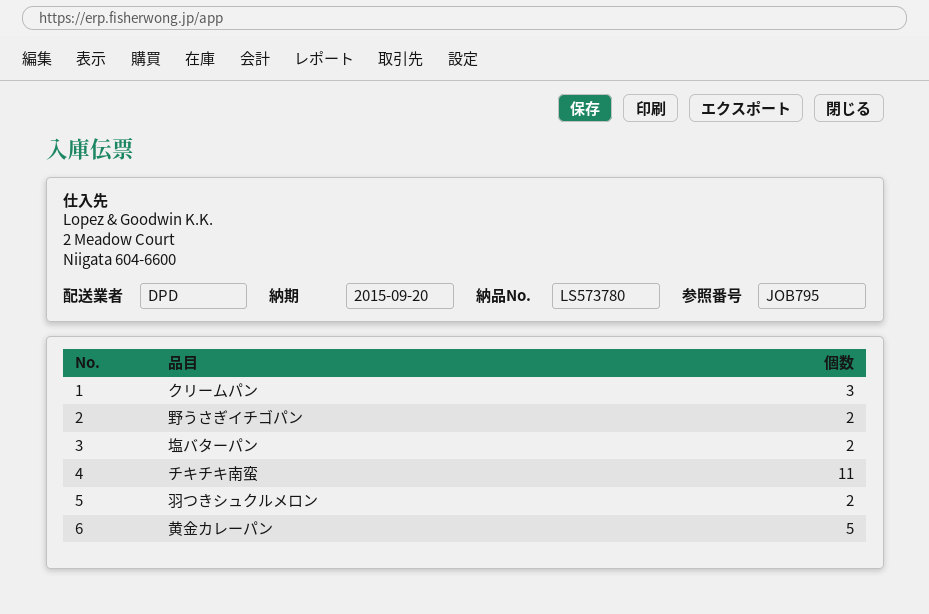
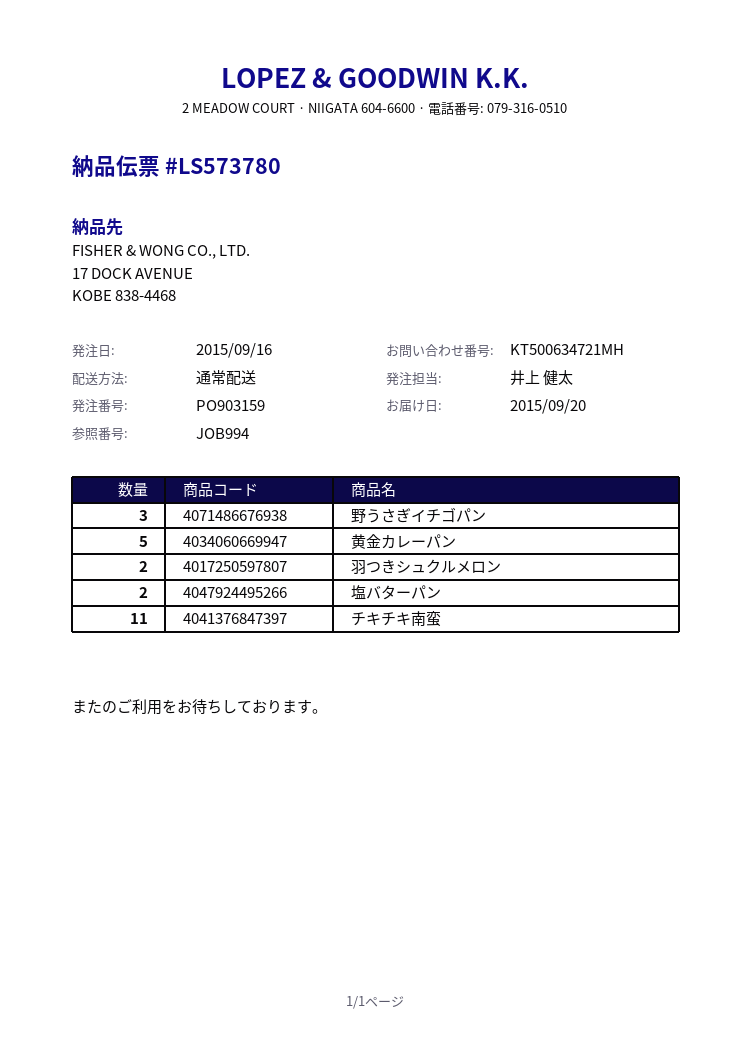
reference: JOB795 -> JOB994
shipping method: DPD -> standard
クリームパン: 3 -> none
野うさぎイチゴパン: 2 -> 3

